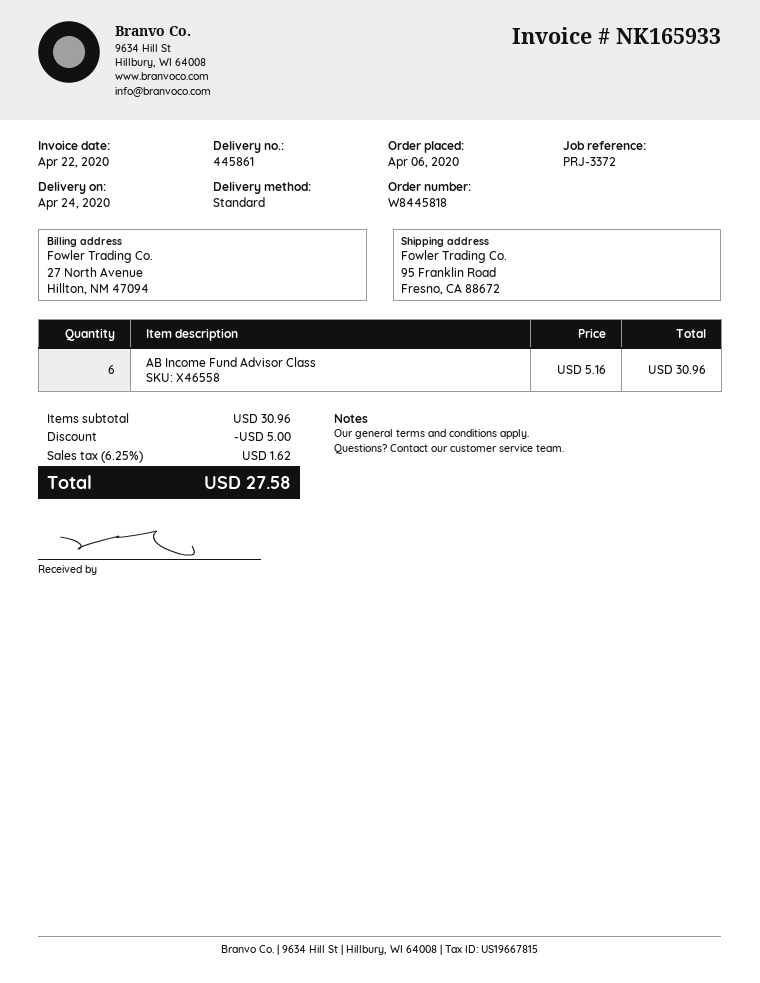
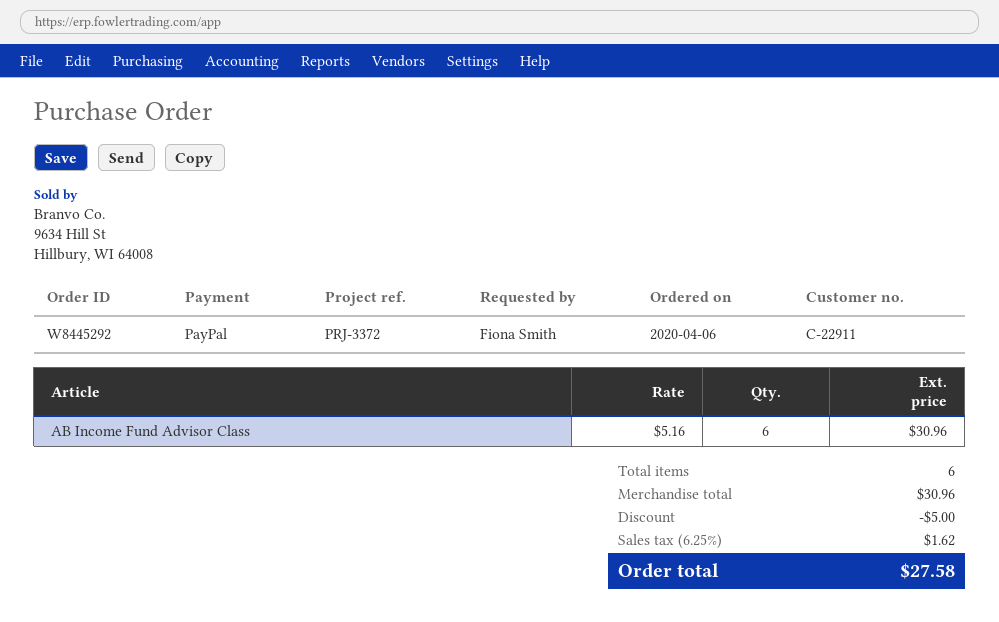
order number: W8445818 -> W8445292

